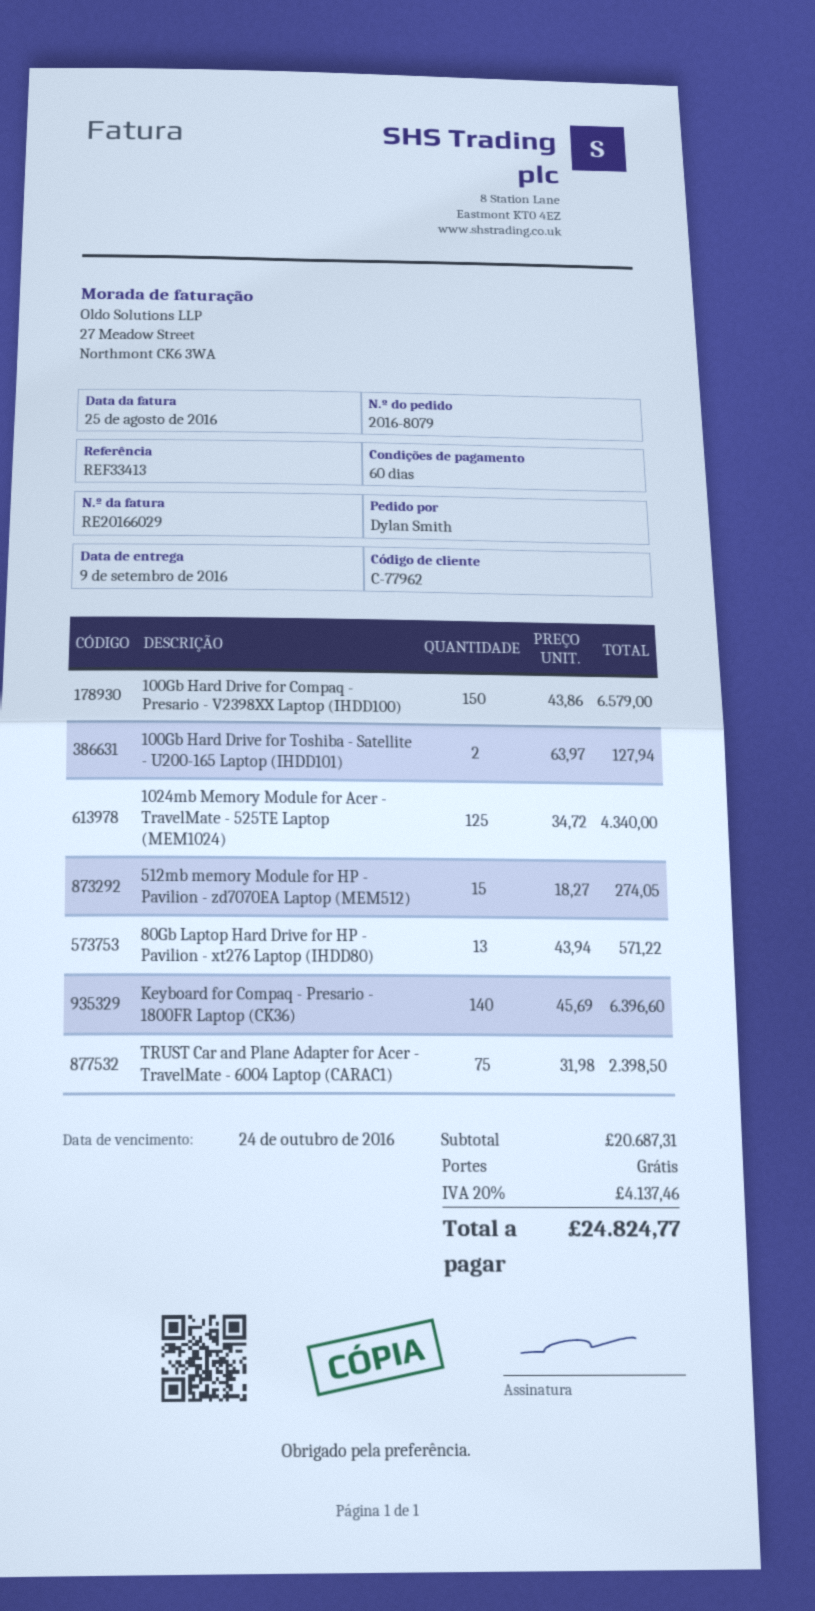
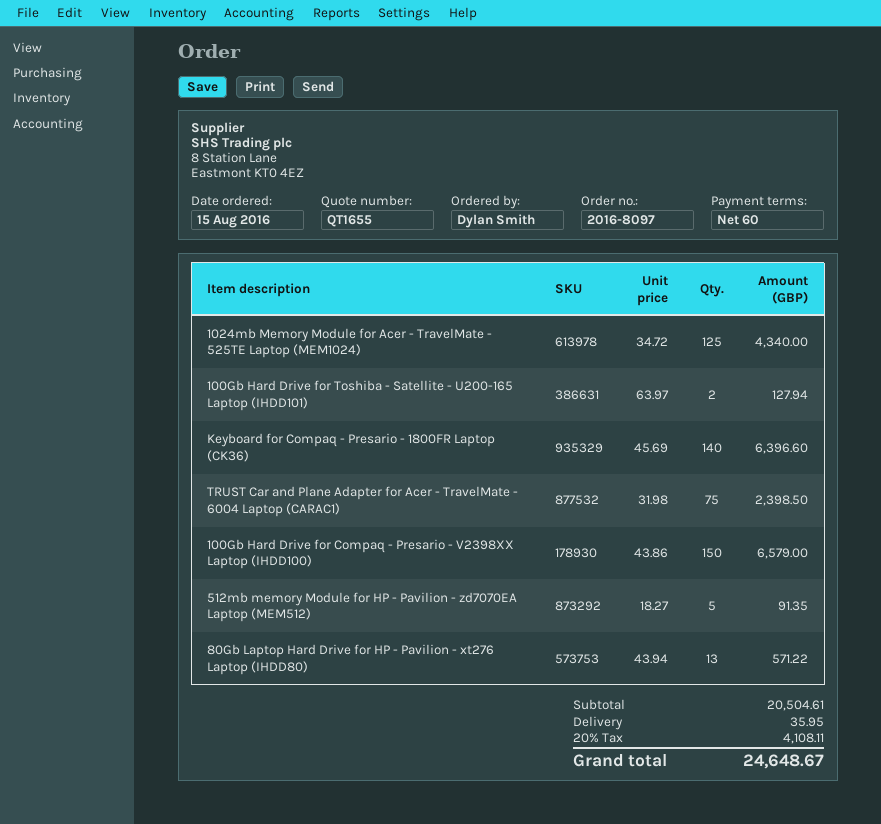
order number: 2016-8079 -> 2016-8097
512mb memory Module for HP - Pavilion - zd7070EA Laptop (MEM512): 15 x 18.27 = 274.05 -> 5 x 18.27 = 91.35
subtotal: 20687.31 -> 20504.61
shipping: 0.00 -> 35.95
tax: 20% = 4137.46 -> 20% = 4108.11
total: 24824.77 -> 24648.67

